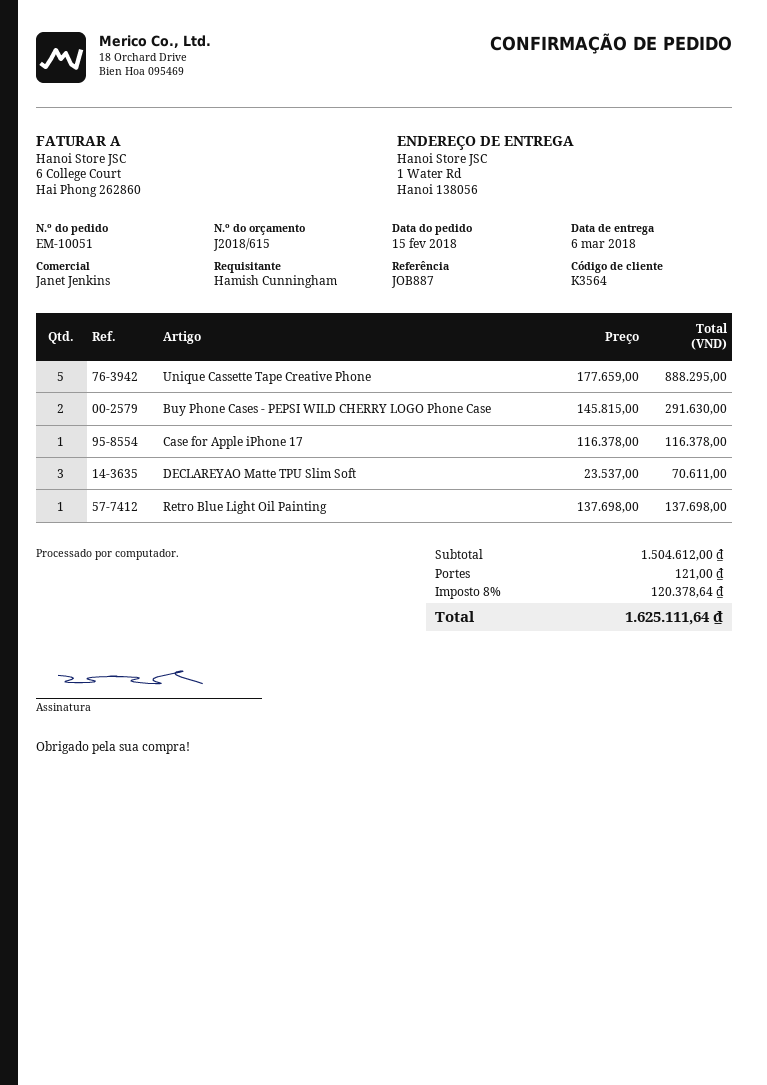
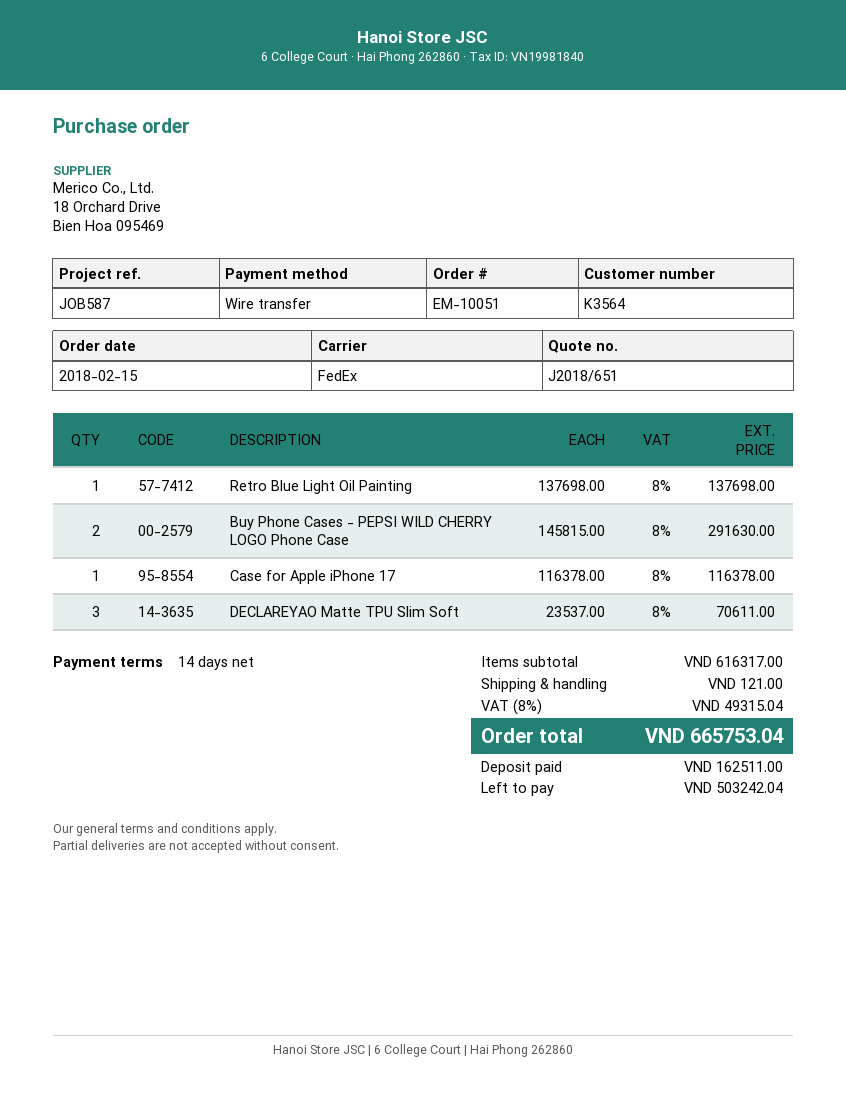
quote number: J2018/615 -> J2018/651
reference: JOB887 -> JOB587
Unique Cassette Tape Creative Phone: 5 x 177659.00 = 888295.00 -> none
subtotal: 1504612.00 -> 616317.00
tax: 8% = 120378.64 -> 8% = 49315.04
total: 1625111.64 -> 665753.04

